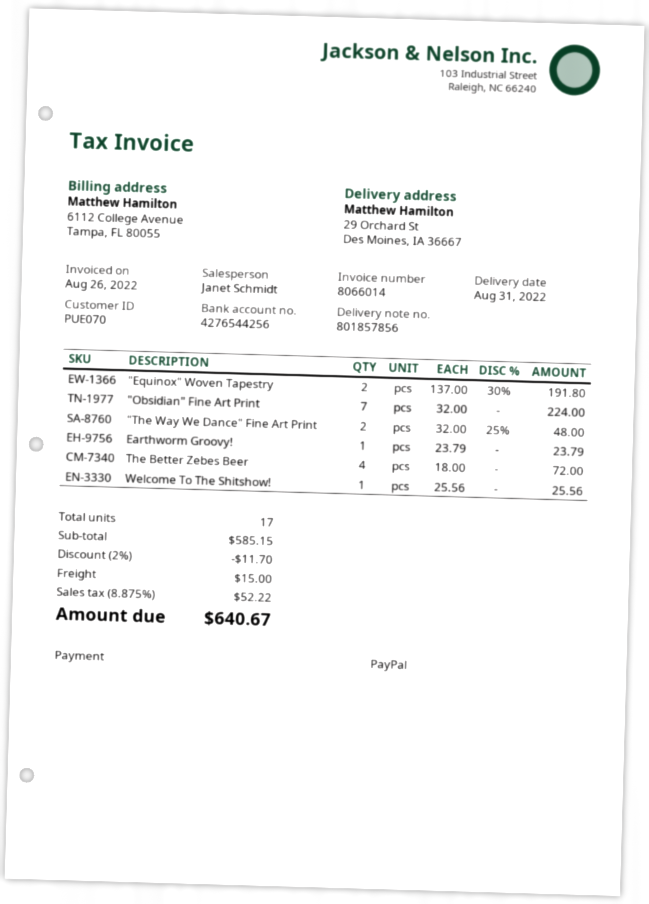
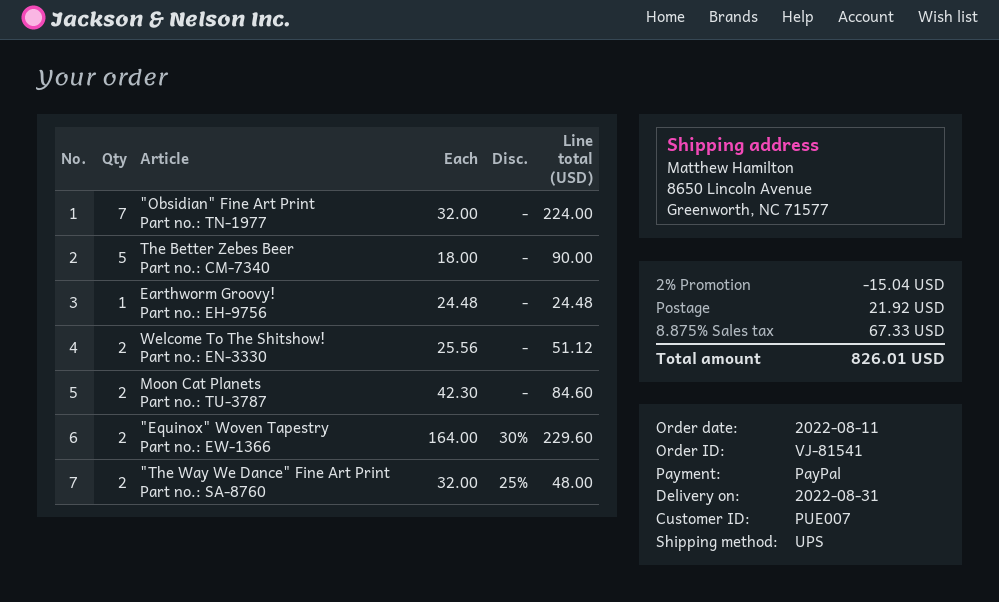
customer number: PUE070 -> PUE007
ship to: 29 Orchard St, Des Moines, IA 36667 -> 8650 Lincoln Avenue, Greenworth, NC 71577
"Equinox" Woven Tapestry: 2 x 137.00 - 30% = 191.80 -> 2 x 164.00 - 30% = 229.60
Earthworm Groovy!: 1 x 23.79 = 23.79 -> 1 x 24.48 = 24.48
The Better Zebes Beer: 4 x 18.00 = 72.00 -> 5 x 18.00 = 90.00
Welcome To The Shitshow!: 1 x 25.56 = 25.56 -> 2 x 25.56 = 51.12
Moon Cat Planets: none -> 2 x 42.30 = 84.60
discount: 2% = 11.70 -> 2% = 15.04
shipping: 15.00 -> 21.92
tax: 8.875% = 52.22 -> 8.875% = 67.33
total: 640.67 -> 826.01

